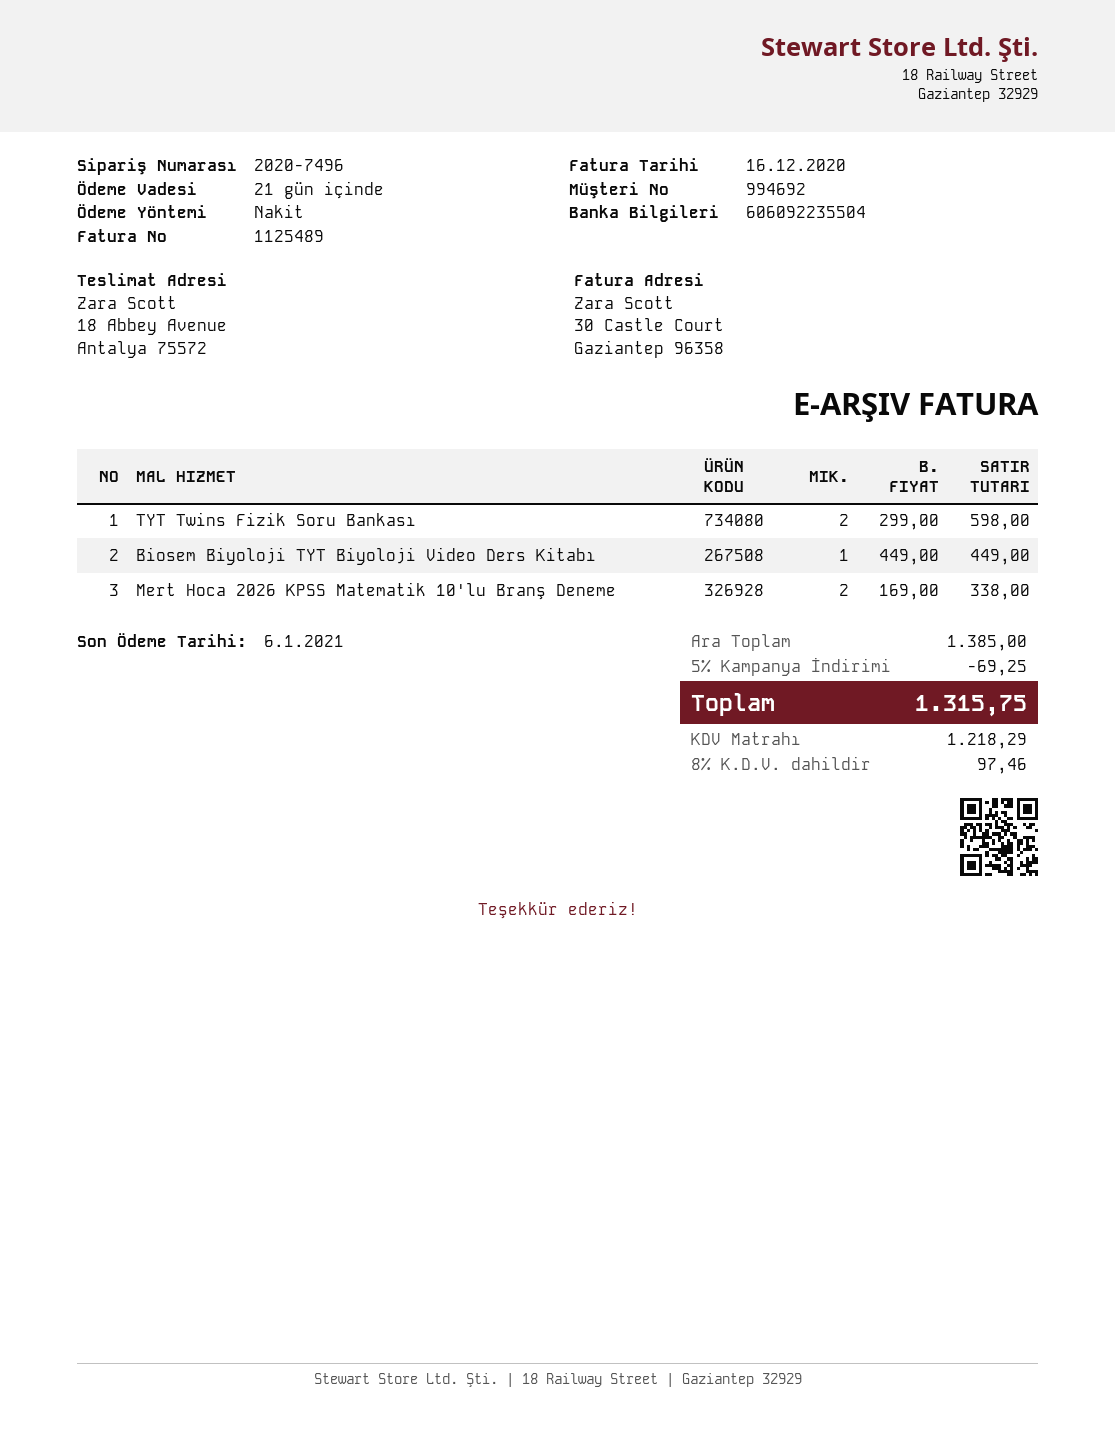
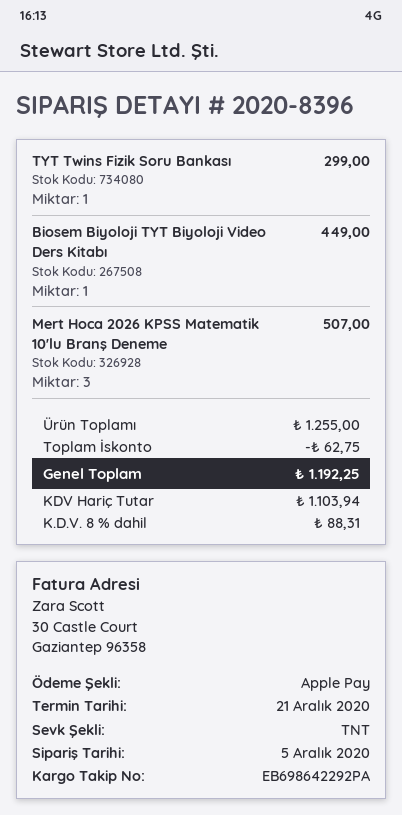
order number: 2020-7496 -> 2020-8396
payment method: cash -> Apple Pay
TYT Twins Fizik Soru Bankası: 2 for 598.00 -> 1 for 299.00
Mert Hoca 2026 KPSS Matematik 10'lu Branş Deneme: 2 for 338.00 -> 3 for 507.00
subtotal: 1385.00 -> 1255.00
discount: 69.25 -> 62.75
net: 1218.29 -> 1103.94
tax: 8% = 97.46 -> 8% = 88.31
total: 1315.75 -> 1192.25

